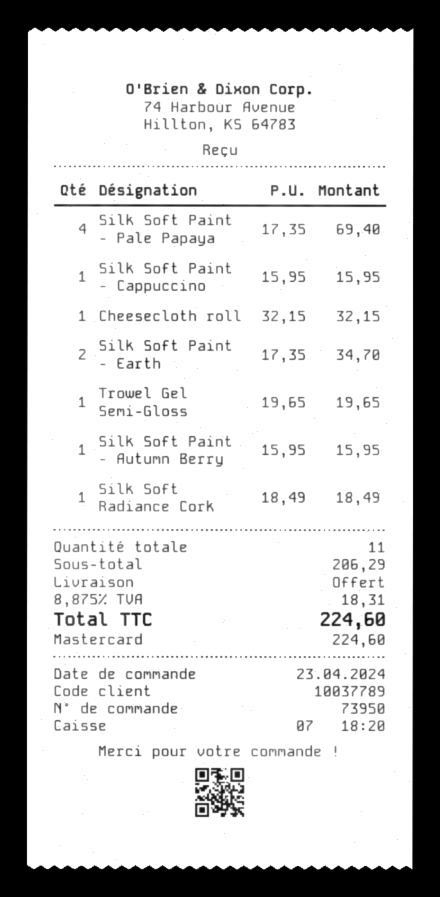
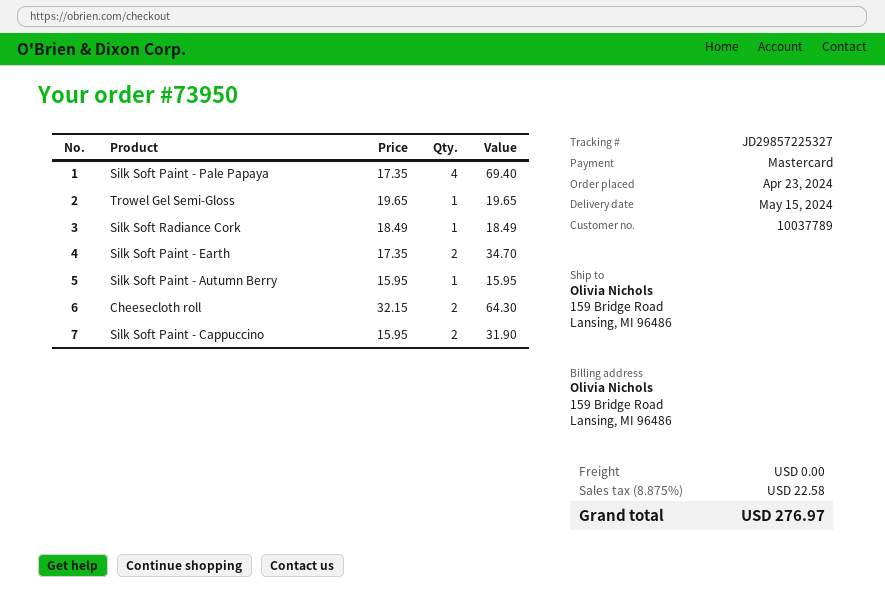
Silk Soft Paint - Cappuccino: 1 x 15.95 = 15.95 -> 2 x 15.95 = 31.90
Cheesecloth roll: 1 x 32.15 = 32.15 -> 2 x 32.15 = 64.30
tax: 8.875% = 18.31 -> 8.875% = 22.58
total: 224.60 -> 276.97

